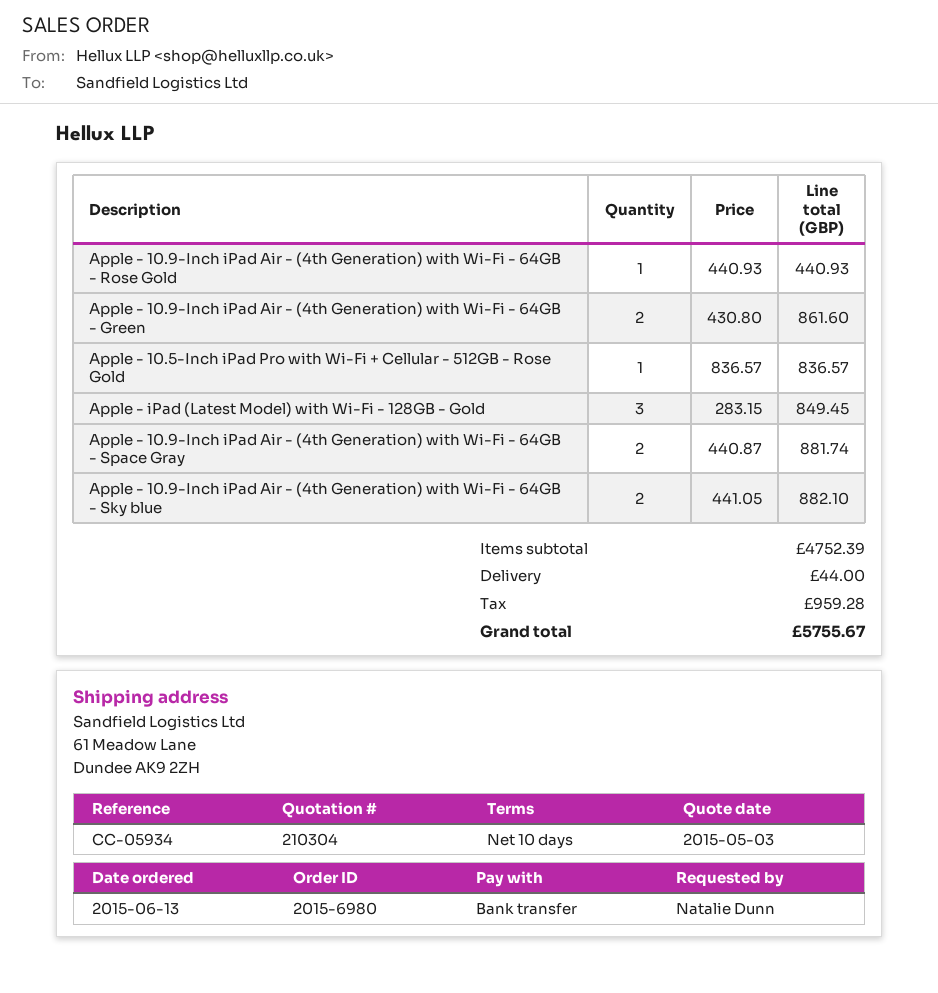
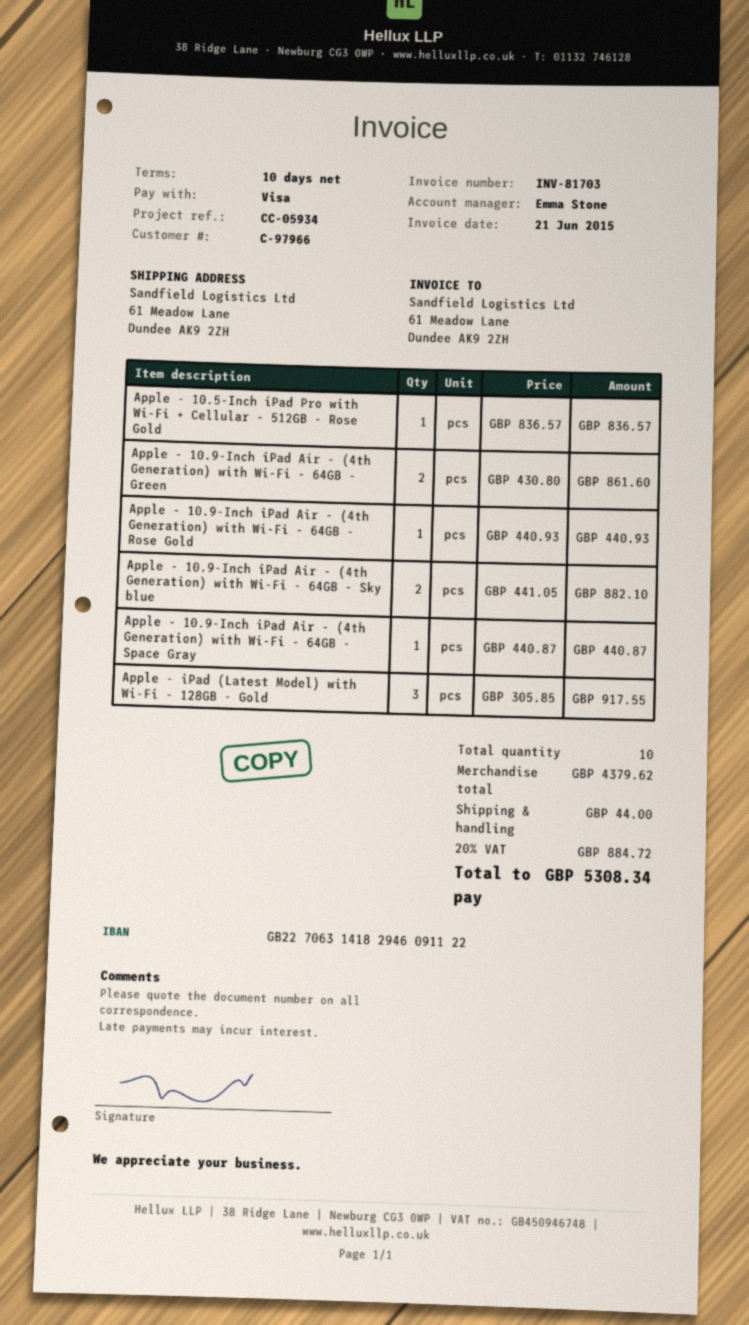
payment method: bank transfer -> Visa
Apple - iPad (Latest Model) with Wi-Fi - 128GB - Gold: 3 x 283.15 = 849.45 -> 3 x 305.85 = 917.55
Apple - 10.9-Inch iPad Air - (4th Generation) with Wi-Fi - 64GB - Space Gray: 2 x 440.87 = 881.74 -> 1 x 440.87 = 440.87
subtotal: 4752.39 -> 4379.62
tax: 959.28 -> 884.72
total: 5755.67 -> 5308.34

